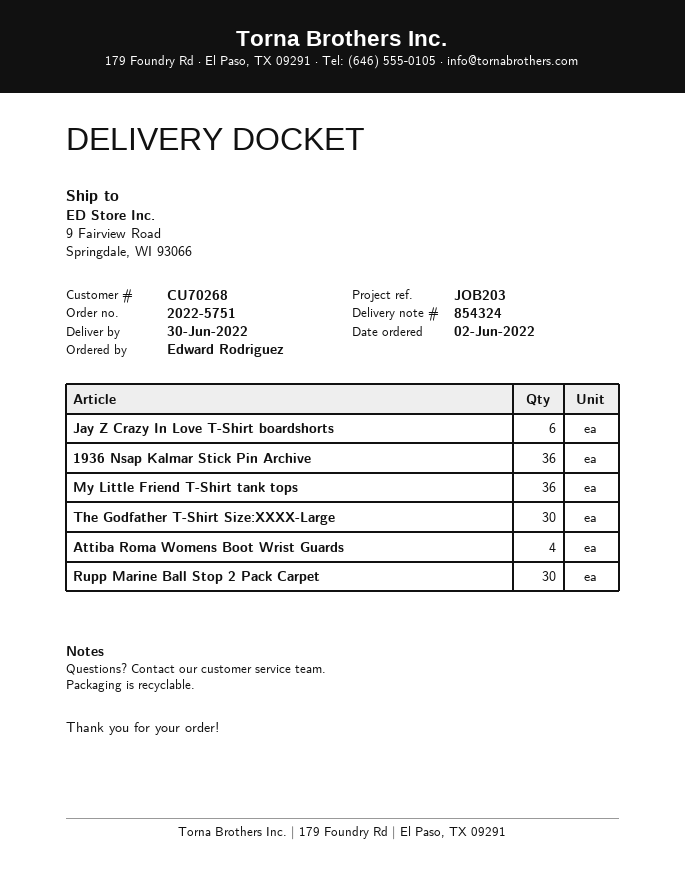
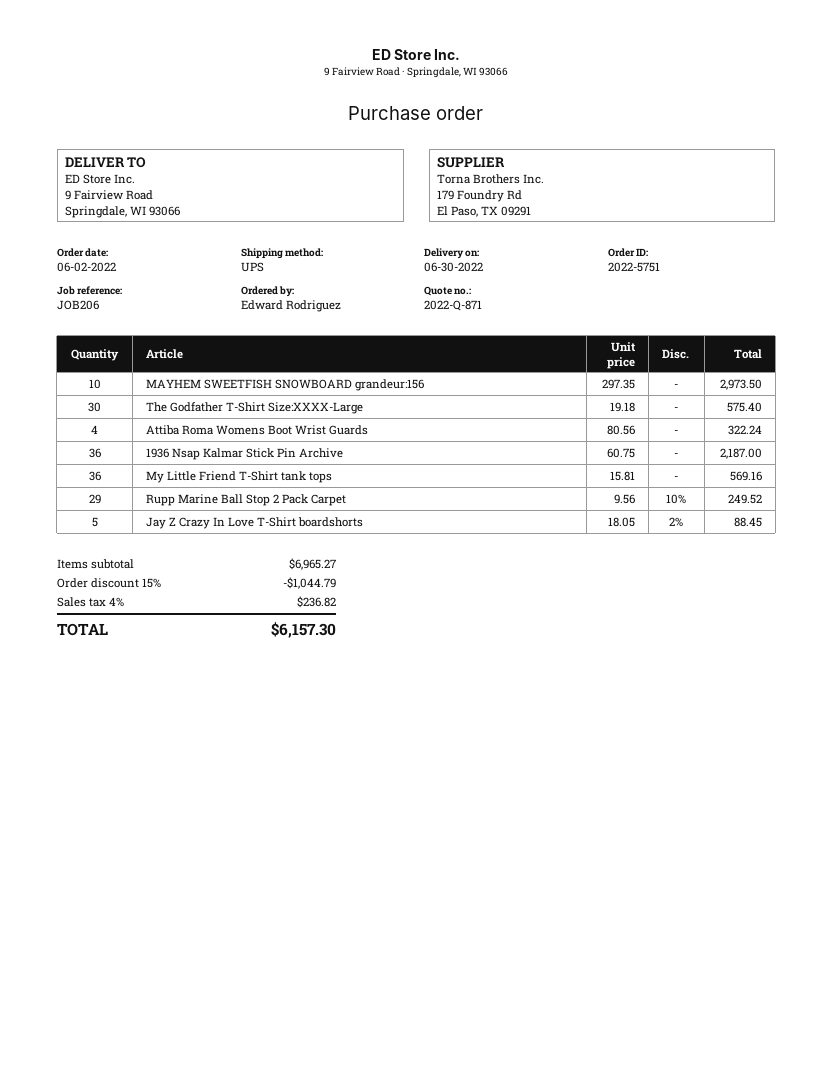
reference: JOB203 -> JOB206
Jay Z Crazy In Love T-Shirt boardshorts: 6 -> 5
Rupp Marine Ball Stop 2 Pack Carpet: 30 -> 29
MAYHEM SWEETFISH SNOWBOARD grandeur:156: none -> 10

